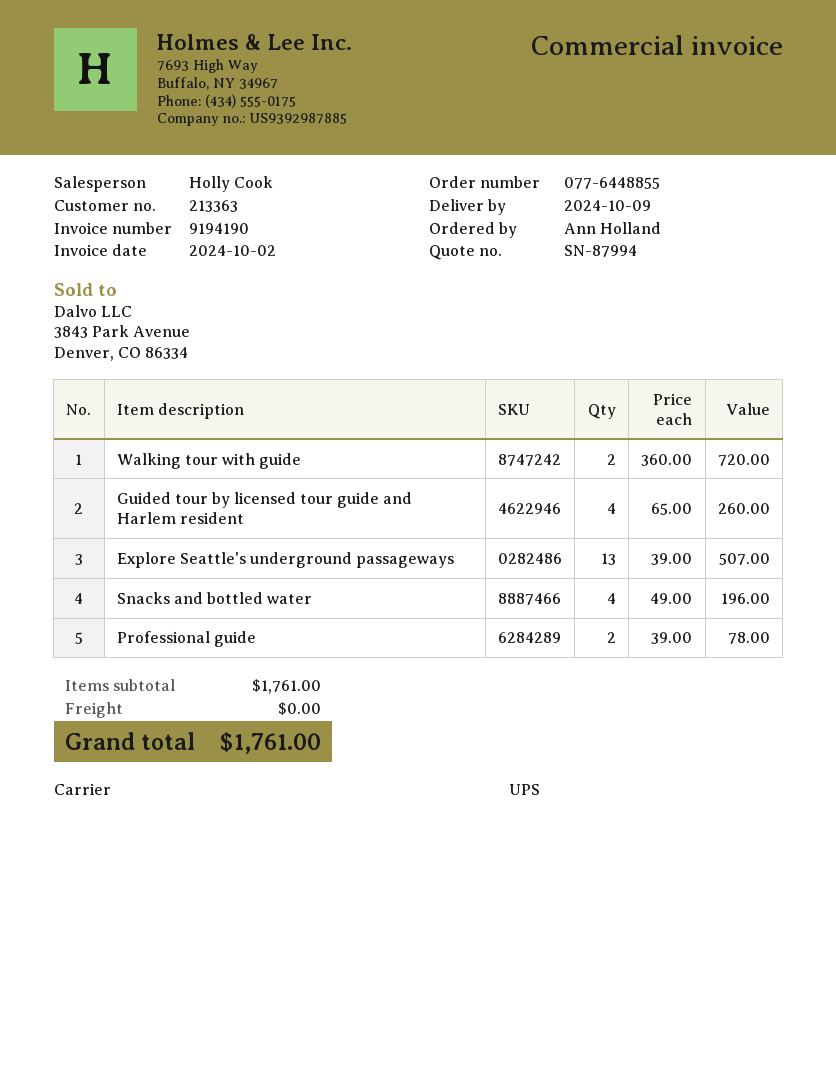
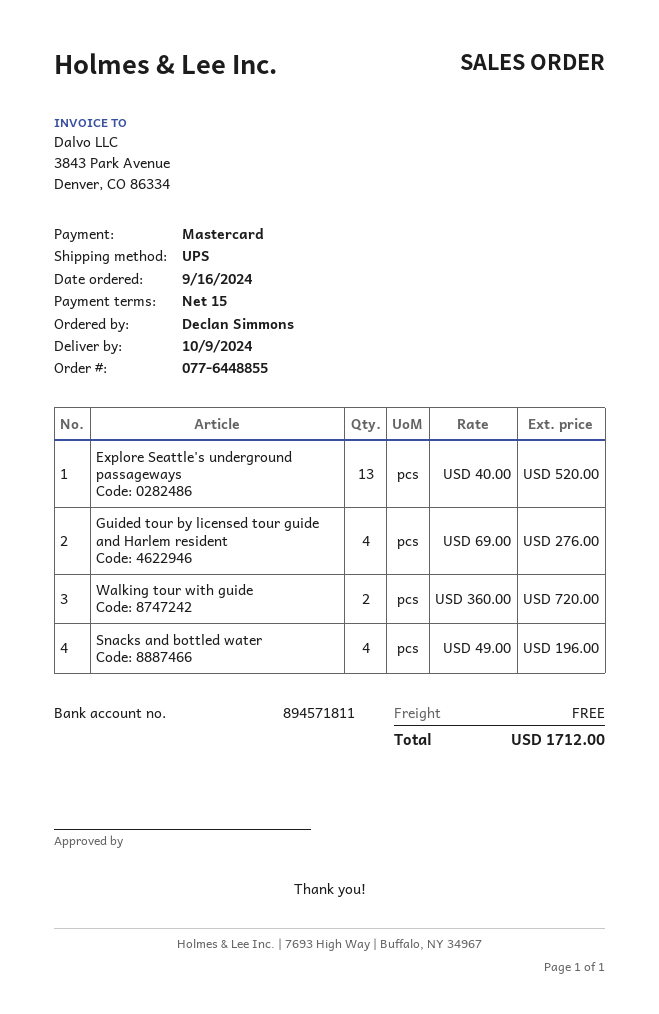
ordered by: Ann Holland -> Declan Simmons
Guided tour by licensed tour guide and Harlem resident: 4 x 65.00 = 260.00 -> 4 x 69.00 = 276.00
Explore Seattle's underground passageways: 13 x 39.00 = 507.00 -> 13 x 40.00 = 520.00
Professional guide: 2 x 39.00 = 78.00 -> none
total: 1761.00 -> 1712.00

